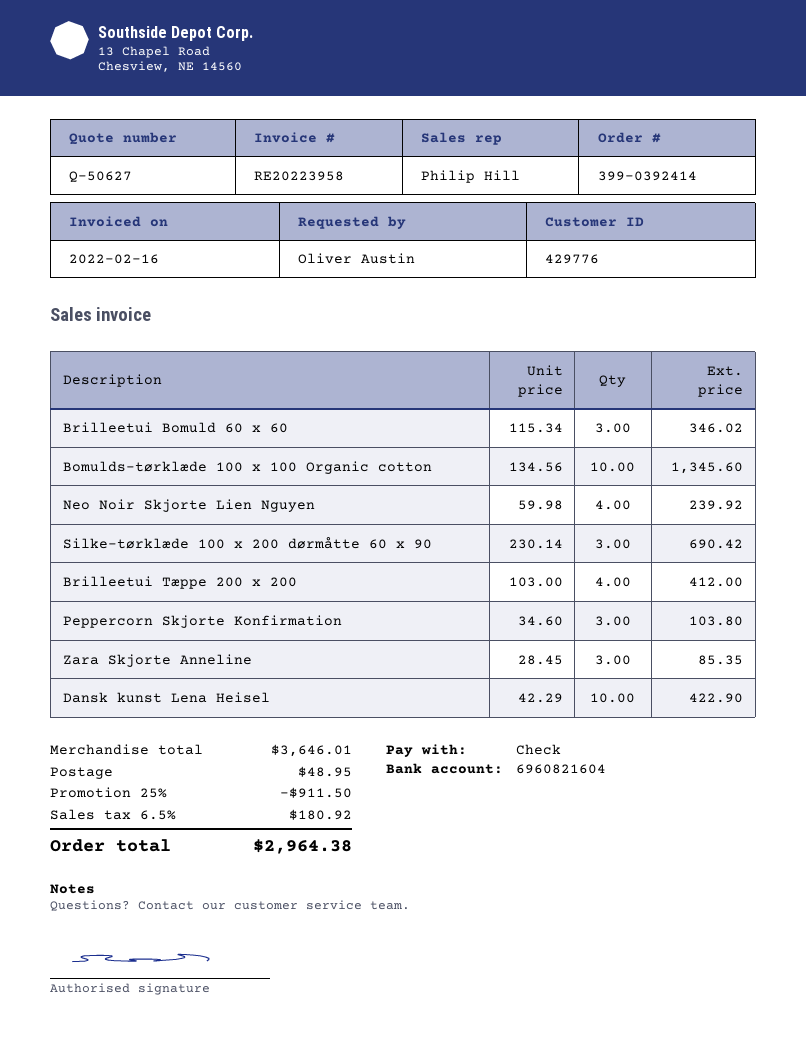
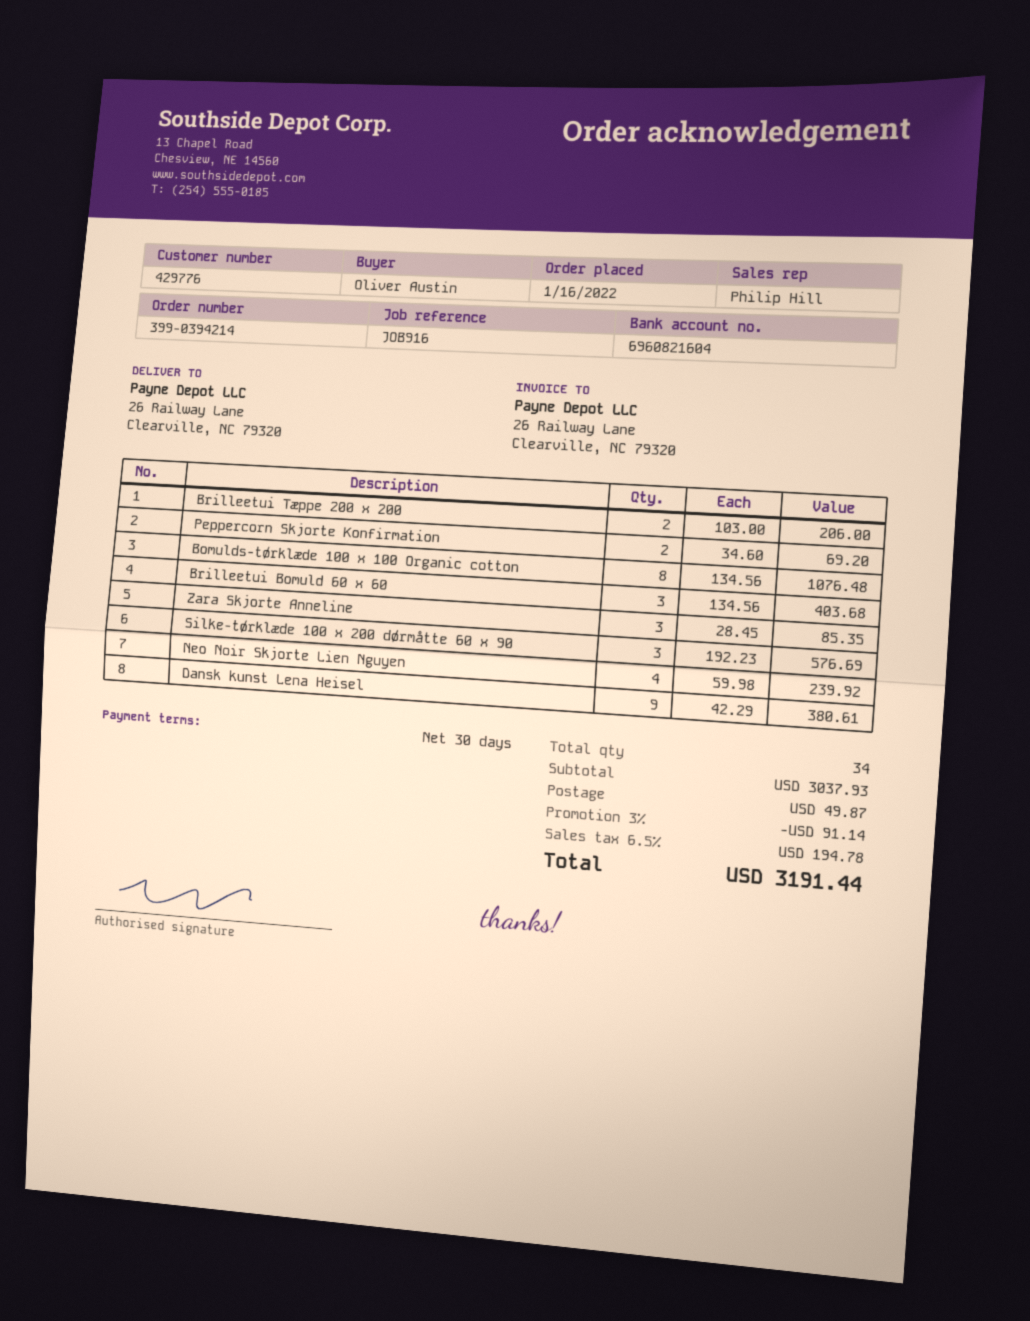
order number: 399-0392414 -> 399-0394214
Brilleetui Bomuld 60 x 60: 3 x 115.34 = 346.02 -> 3 x 134.56 = 403.68
Bomulds-tørklæde 100 x 100 Organic cotton: 10 x 134.56 = 1345.60 -> 8 x 134.56 = 1076.48
Silke-tørklæde 100 x 200 dørmåtte 60 x 90: 3 x 230.14 = 690.42 -> 3 x 192.23 = 576.69
Brilleetui Tæppe 200 x 200: 4 x 103.00 = 412.00 -> 2 x 103.00 = 206.00
Peppercorn Skjorte Konfirmation: 3 x 34.60 = 103.80 -> 2 x 34.60 = 69.20
Dansk kunst Lena Heisel: 10 x 42.29 = 422.90 -> 9 x 42.29 = 380.61
subtotal: 3646.01 -> 3037.93
discount: 25% = 911.50 -> 3% = 91.14
shipping: 48.95 -> 49.87
tax: 6.5% = 180.92 -> 6.5% = 194.78
total: 2964.38 -> 3191.44

